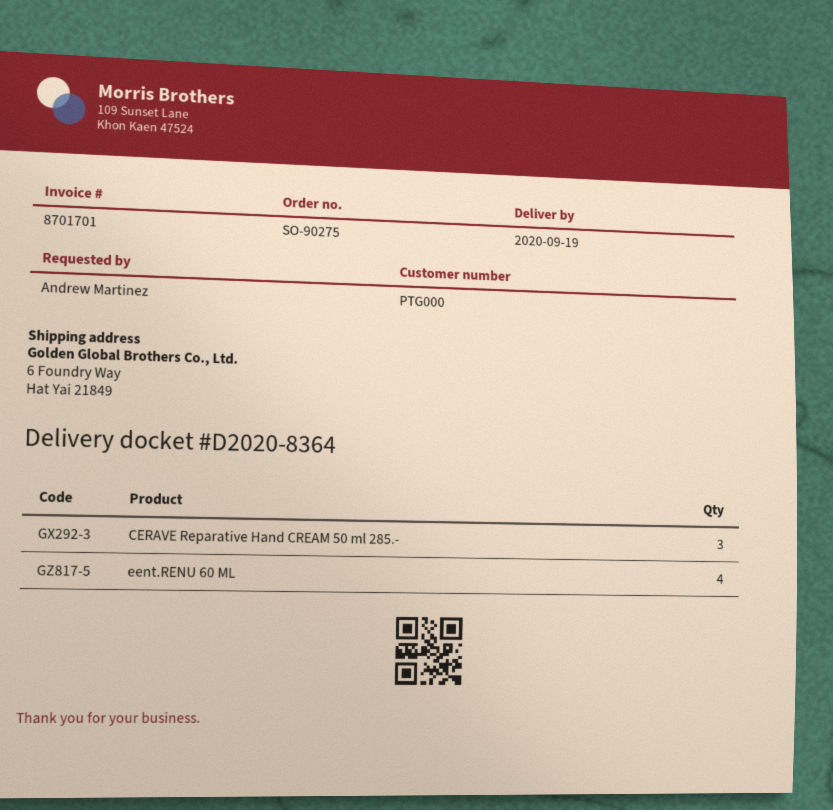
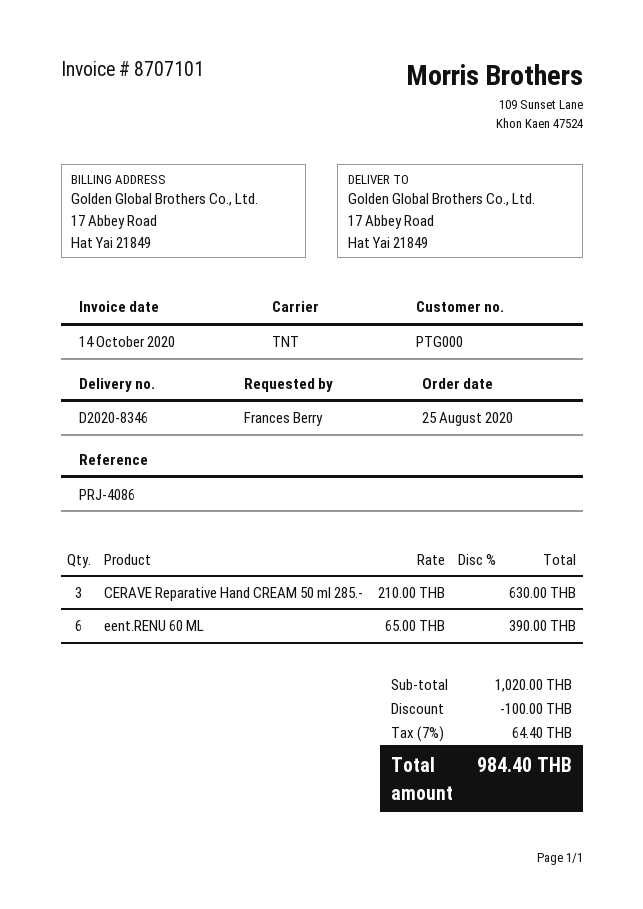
delivery note number: D2020-8364 -> D2020-8346
invoice number: 8701701 -> 8707101
ordered by: Andrew Martinez -> Frances Berry
ship to: 6 Foundry Way, Hat Yai 21849 -> 17 Abbey Road, Hat Yai 21849
eent.RENU 60 ML: 4 -> 6

